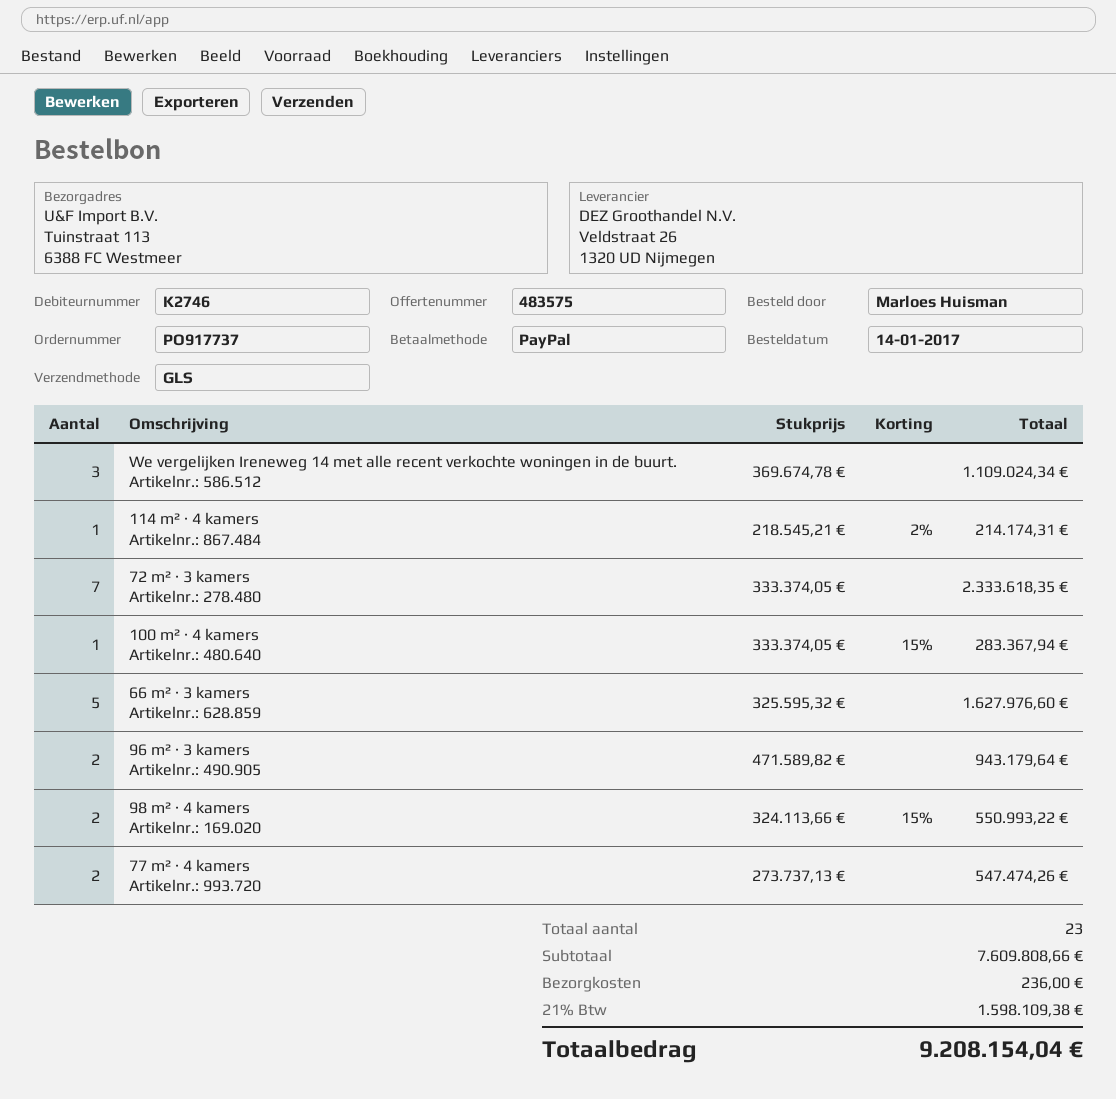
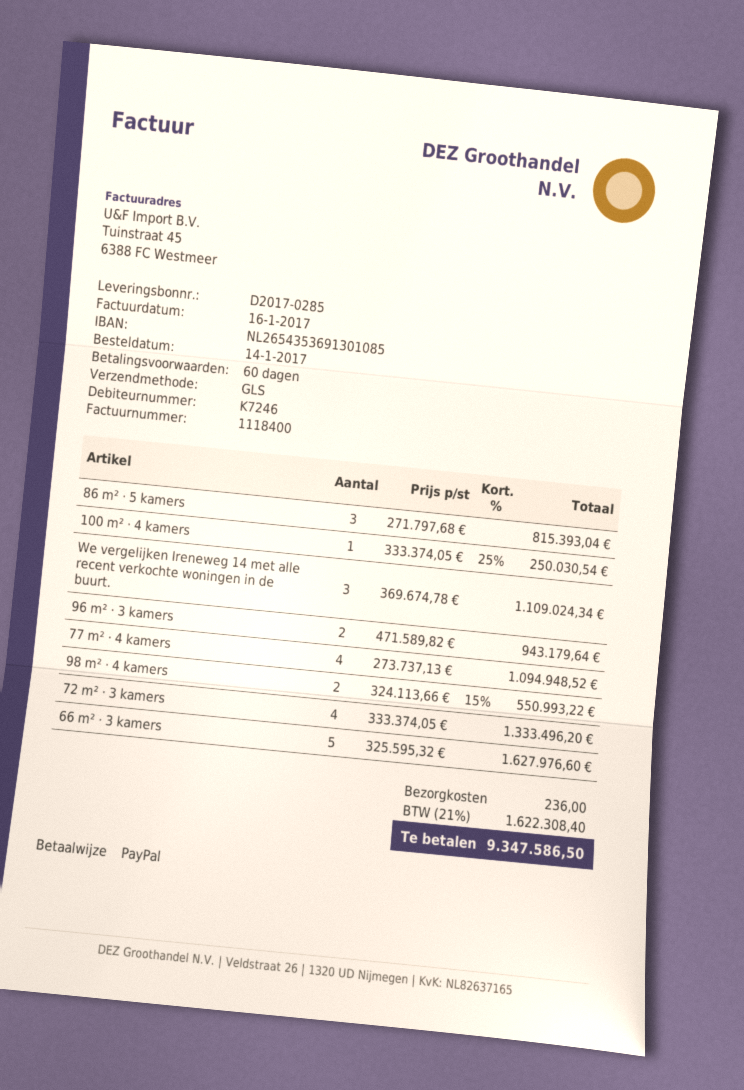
customer number: K2746 -> K7246
114 m² · 4 kamers: 1 x 218545.21 - 2% = 214174.31 -> none
72 m² · 3 kamers: 7 x 333374.05 = 2333618.35 -> 4 x 333374.05 = 1333496.20
100 m² · 4 kamers: 1 x 333374.05 - 15% = 283367.94 -> 1 x 333374.05 - 25% = 250030.54
77 m² · 4 kamers: 2 x 273737.13 = 547474.26 -> 4 x 273737.13 = 1094948.52
86 m² · 5 kamers: none -> 3 x 271797.68 = 815393.04
tax: 21% = 1598109.38 -> 21% = 1622308.40
total: 9208154.04 -> 9347586.50

